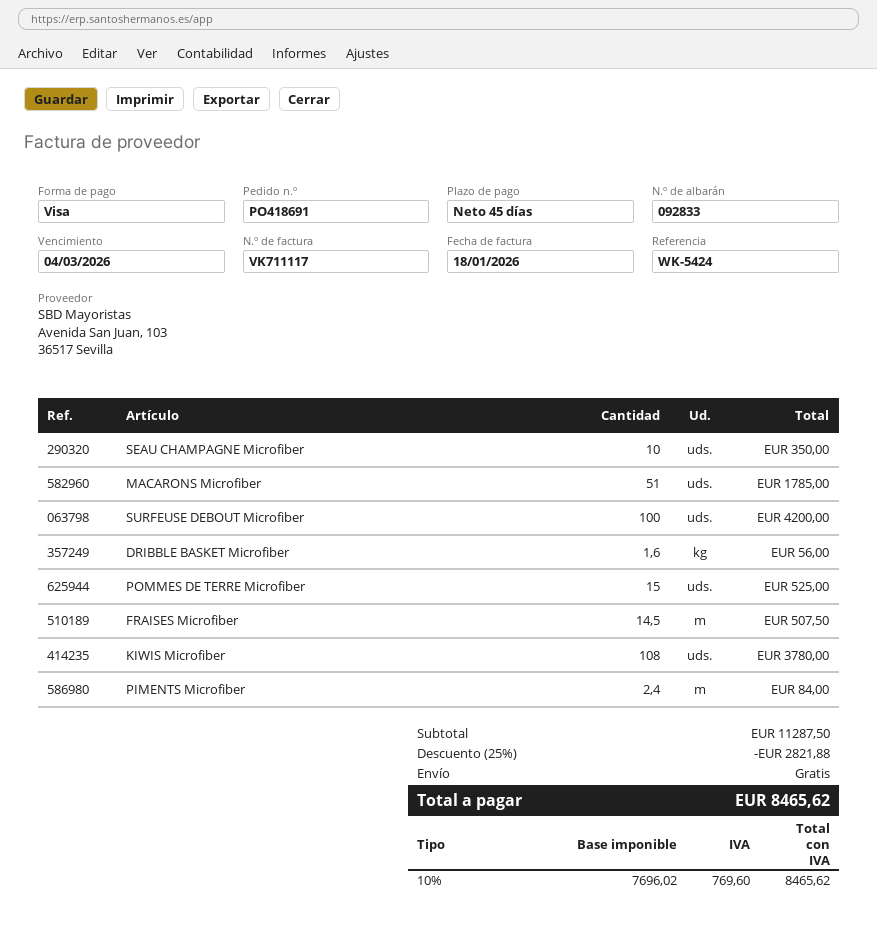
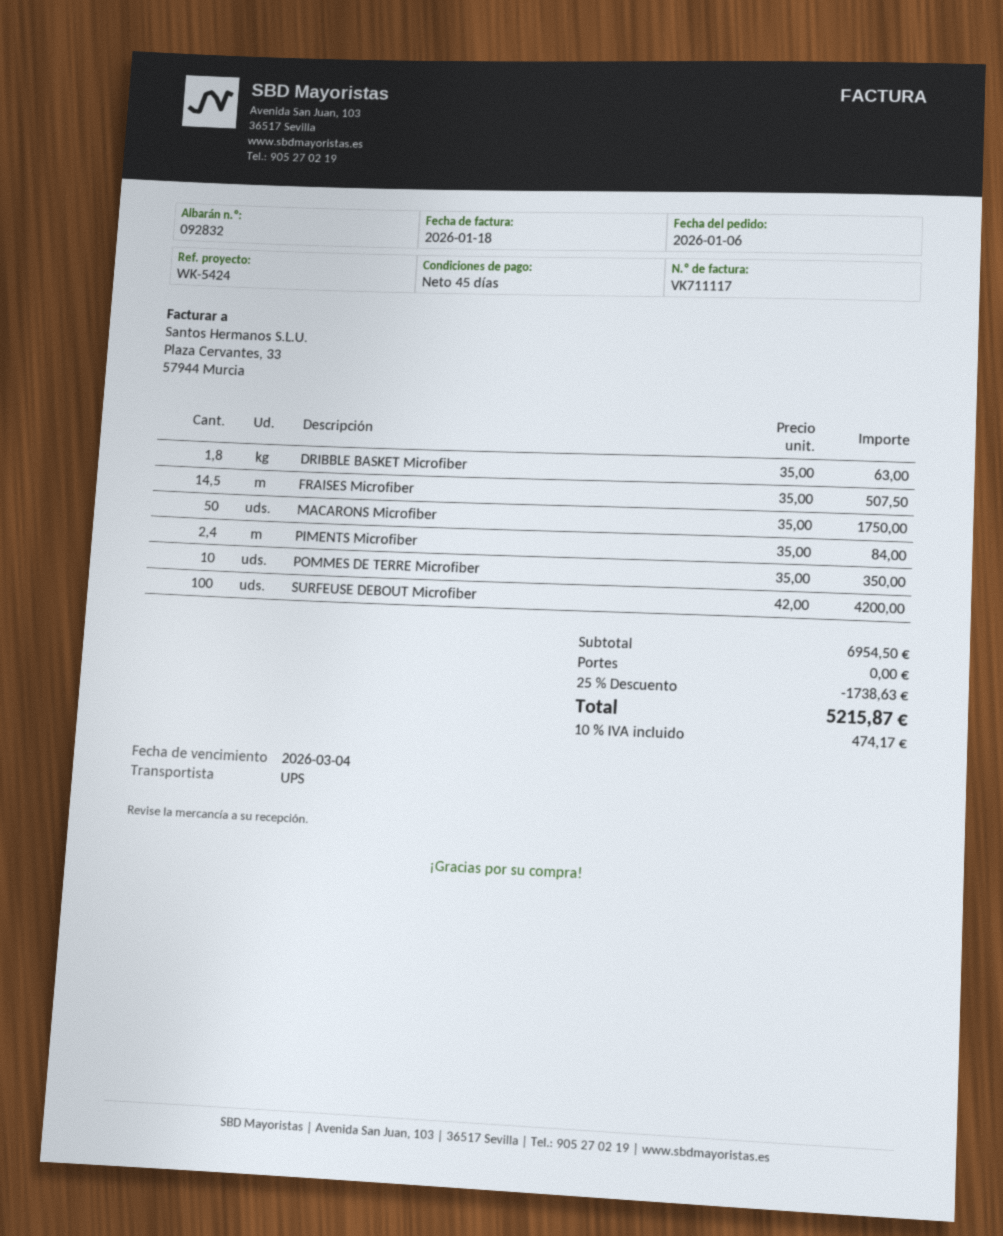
delivery note number: 092833 -> 092832
SEAU CHAMPAGNE Microfiber: 10 for 350.00 -> none
MACARONS Microfiber: 51 for 1785.00 -> 50 for 1750.00
DRIBBLE BASKET Microfiber: 1.6 for 56.00 -> 1.8 for 63.00
POMMES DE TERRE Microfiber: 15 for 525.00 -> 10 for 350.00
KIWIS Microfiber: 108 for 3780.00 -> none
subtotal: 11287.50 -> 6954.50
discount: 25% = 2821.88 -> 25% = 1738.63
tax: 10% = 769.60 -> 10% = 474.17
total: 8465.62 -> 5215.87

